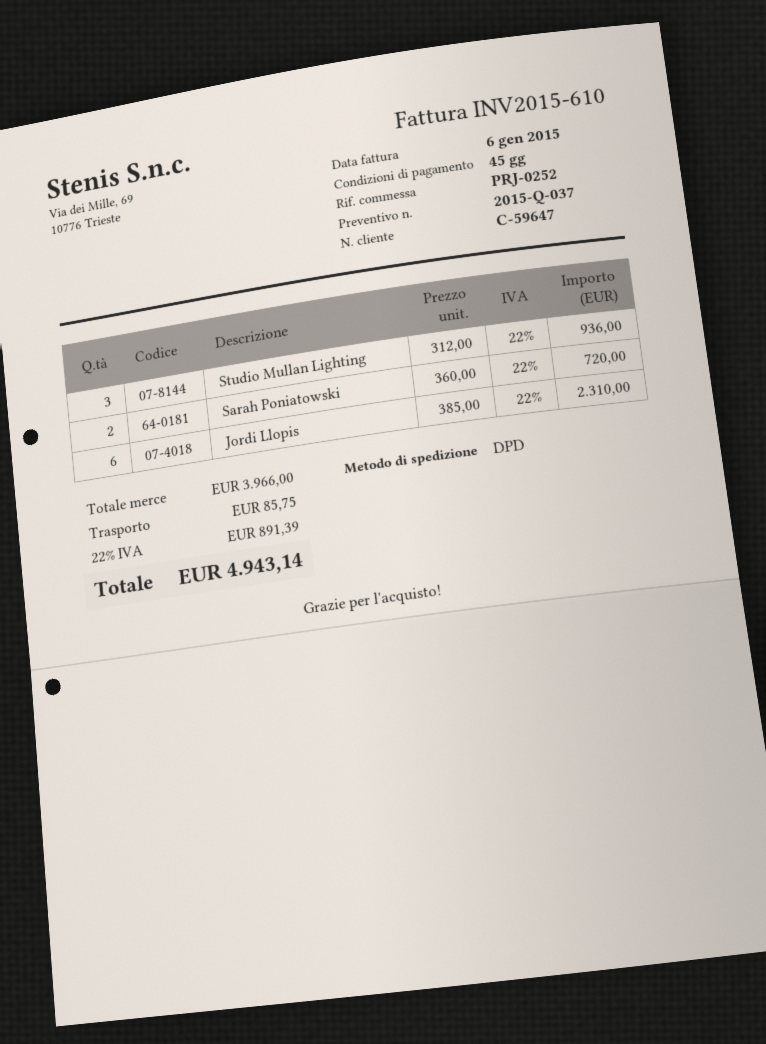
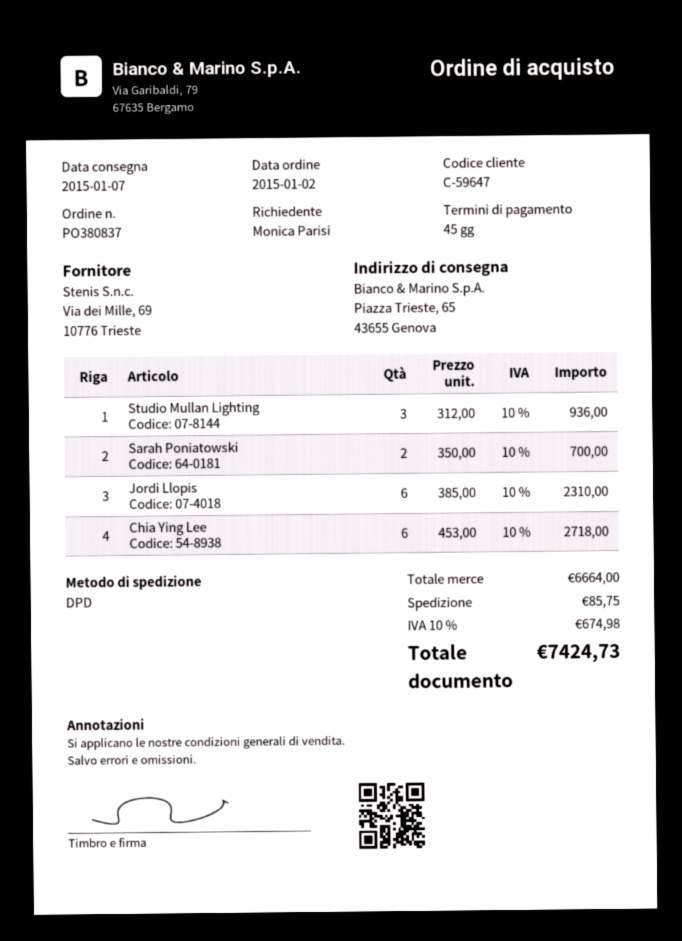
Sarah Poniatowski: 2 x 360.00 = 720.00 -> 2 x 350.00 = 700.00
Chia Ying Lee: none -> 6 x 453.00 = 2718.00
subtotal: 3966.00 -> 6664.00
tax: 22% = 891.39 -> 10% = 674.98
total: 4943.14 -> 7424.73

